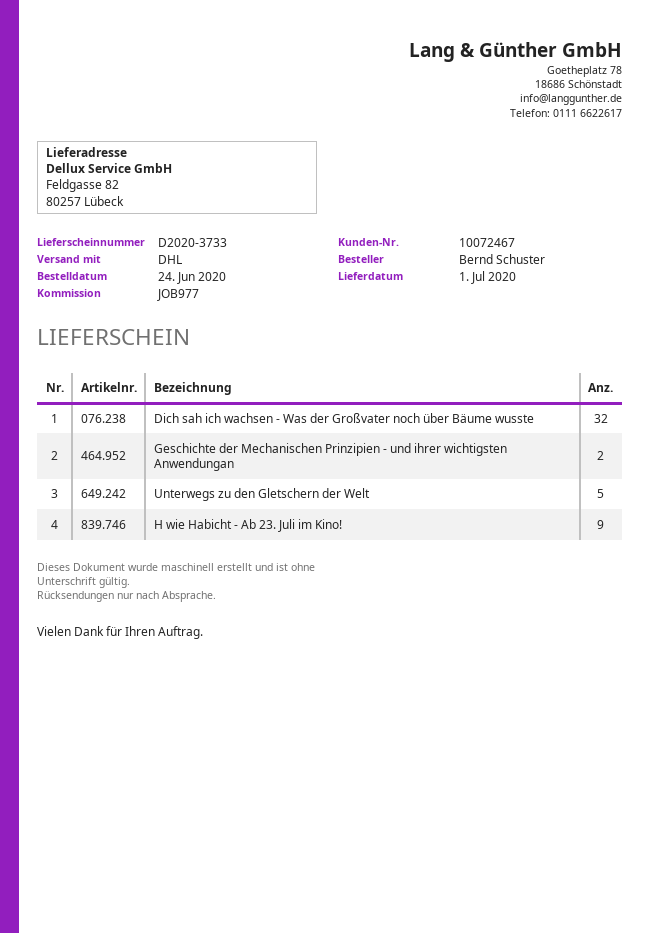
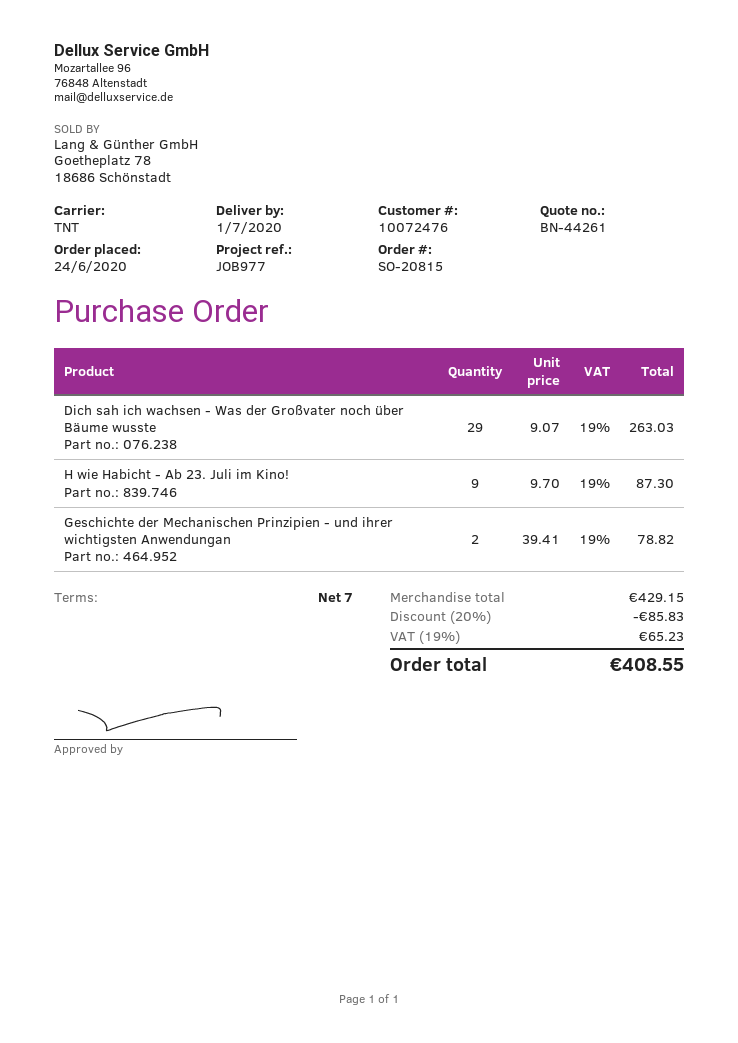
customer number: 10072467 -> 10072476
shipping method: DHL -> TNT
Dich sah ich wachsen - Was der Großvater noch über Bäume wusste: 32 -> 29
Unterwegs zu den Gletschern der Welt: 5 -> none

